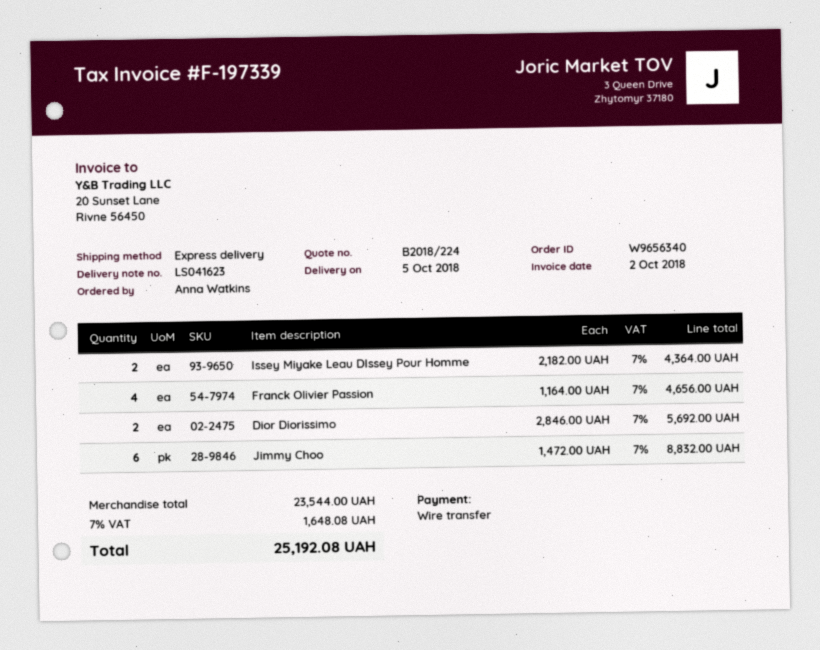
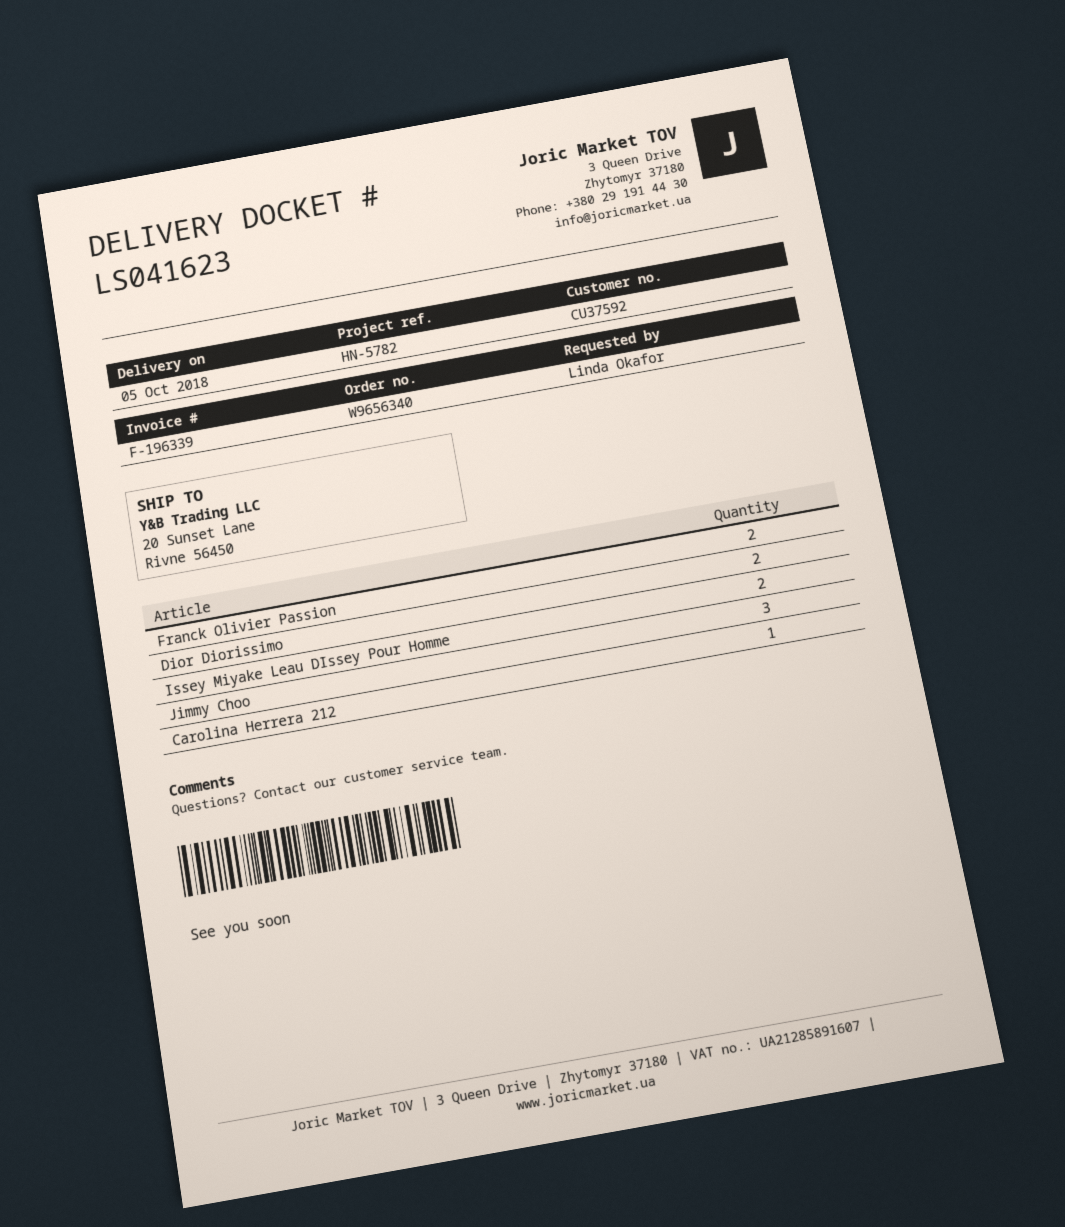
invoice number: F-197339 -> F-196339
ordered by: Anna Watkins -> Linda Okafor
Franck Olivier Passion: 4 -> 2
Jimmy Choo: 6 -> 3
Carolina Herrera 212: none -> 1

